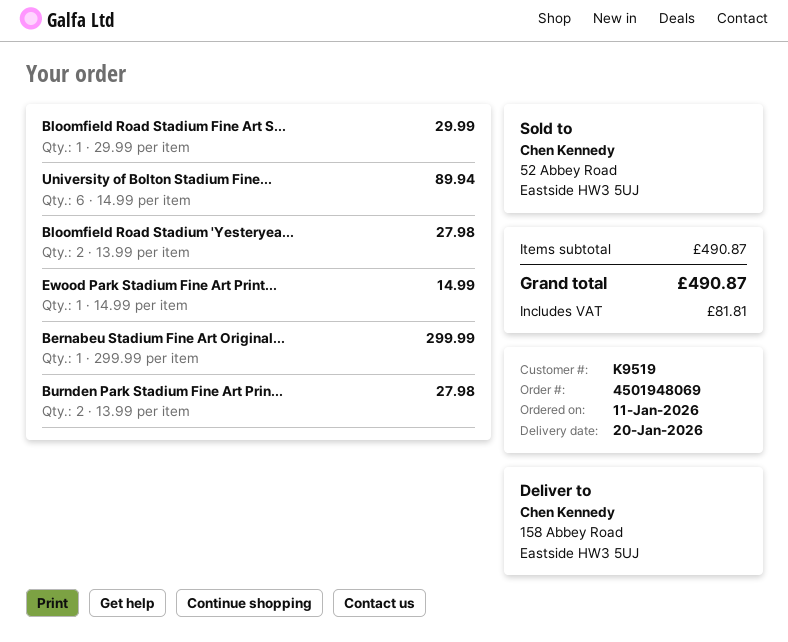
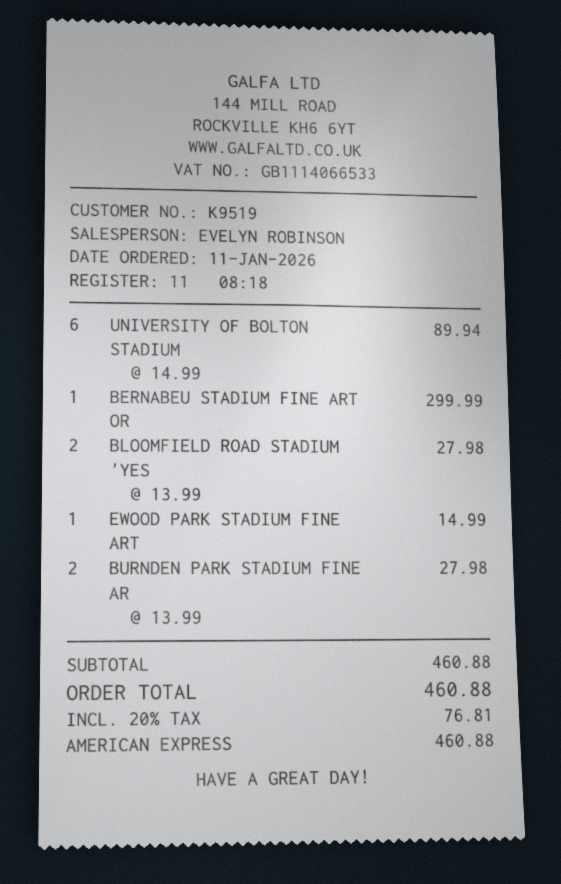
Bloomfield Road Stadium Fine Art S...: 1 x 29.99 = 29.99 -> none
subtotal: 490.87 -> 460.88
tax: 81.81 -> 76.81
total: 490.87 -> 460.88

